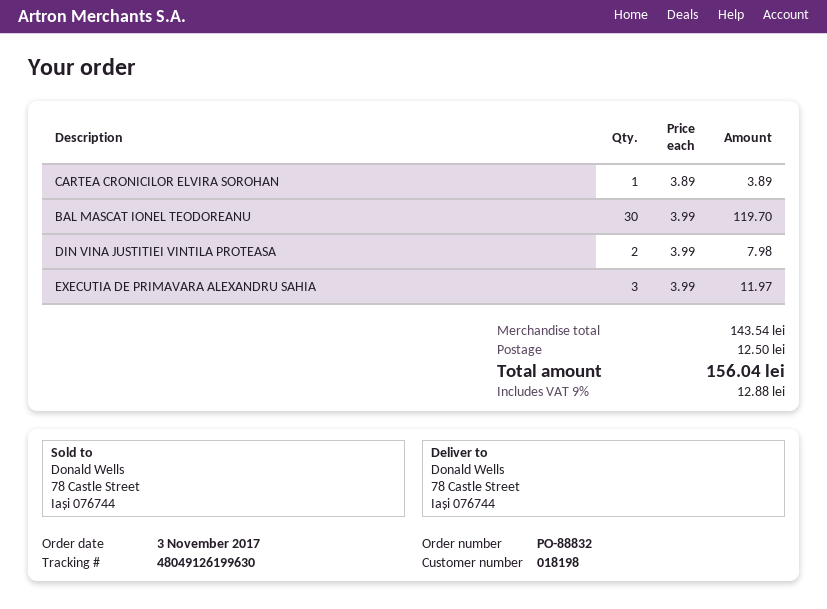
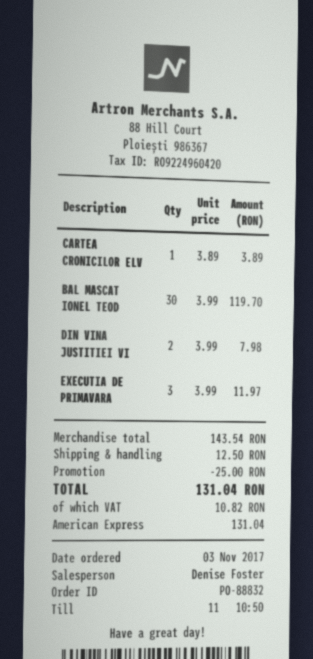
discount: none -> 25.00
tax: 12.88 -> 10.82
total: 156.04 -> 131.04

